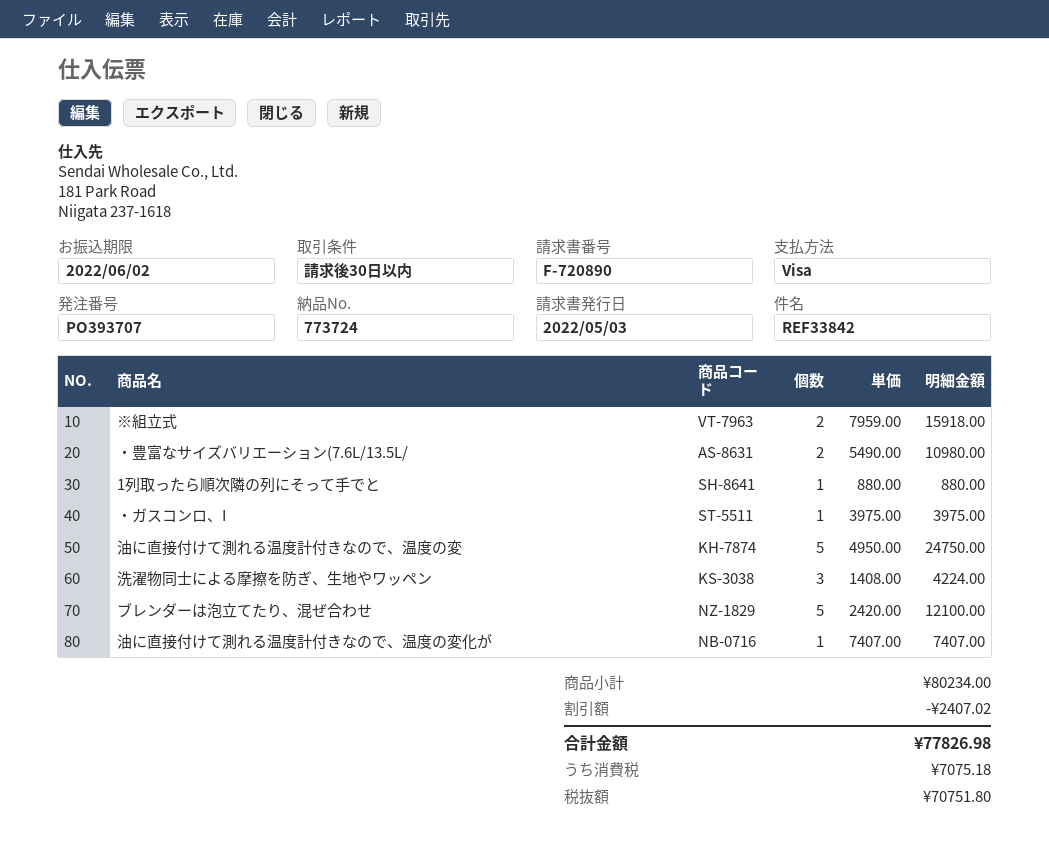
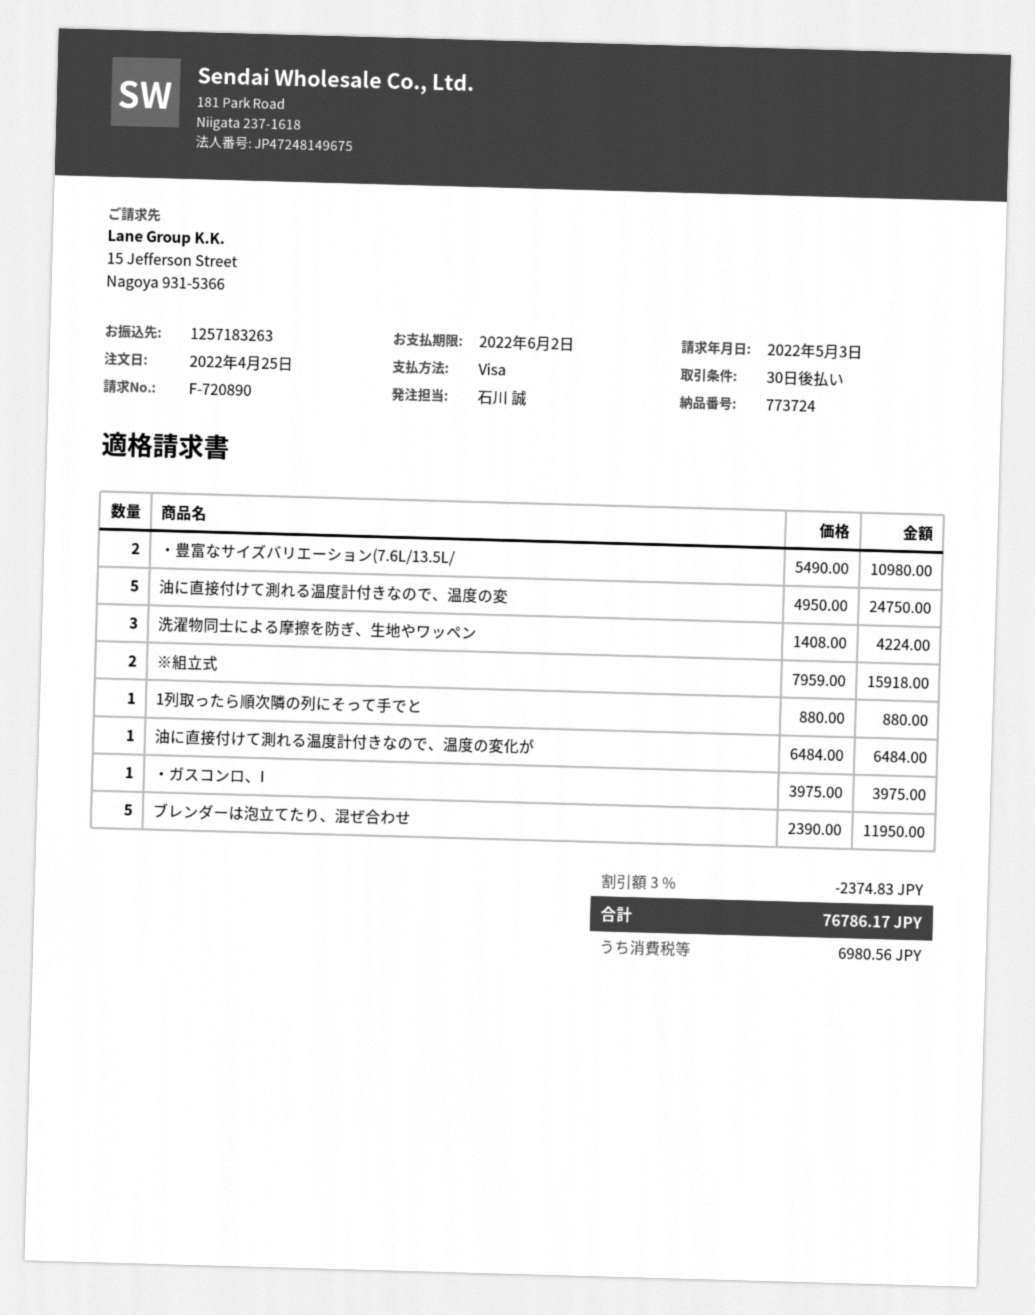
ブレンダーは泡立てたり、混ぜ合わせ: 5 x 2420.00 = 12100.00 -> 5 x 2390.00 = 11950.00
油に直接付けて測れる温度計付きなので、温度の変化が: 1 x 7407.00 = 7407.00 -> 1 x 6484.00 = 6484.00
discount: 2407.02 -> 2374.83
tax: 7075.18 -> 6980.56
total: 77826.98 -> 76786.17

